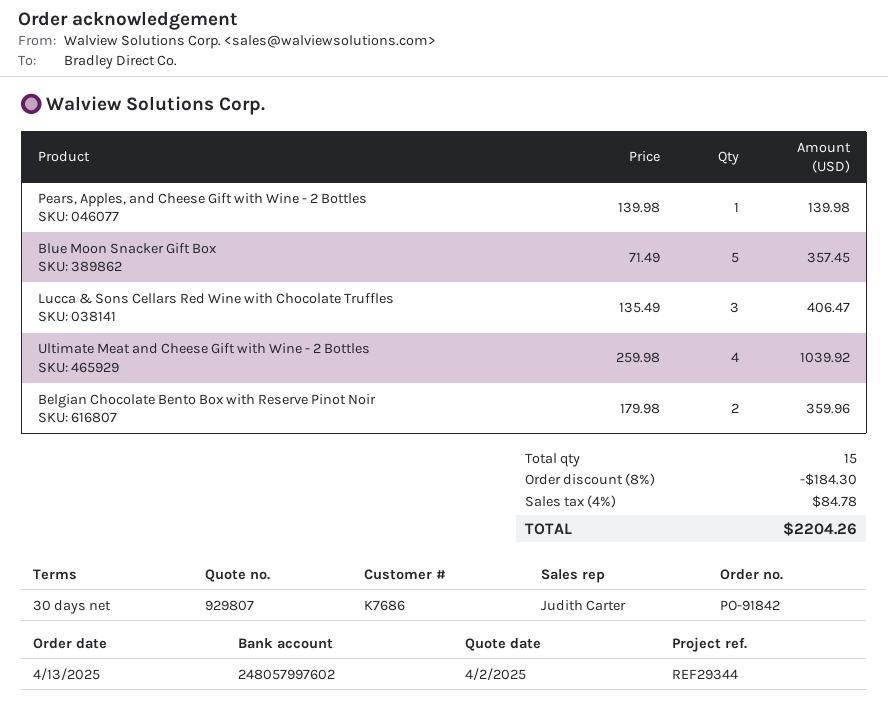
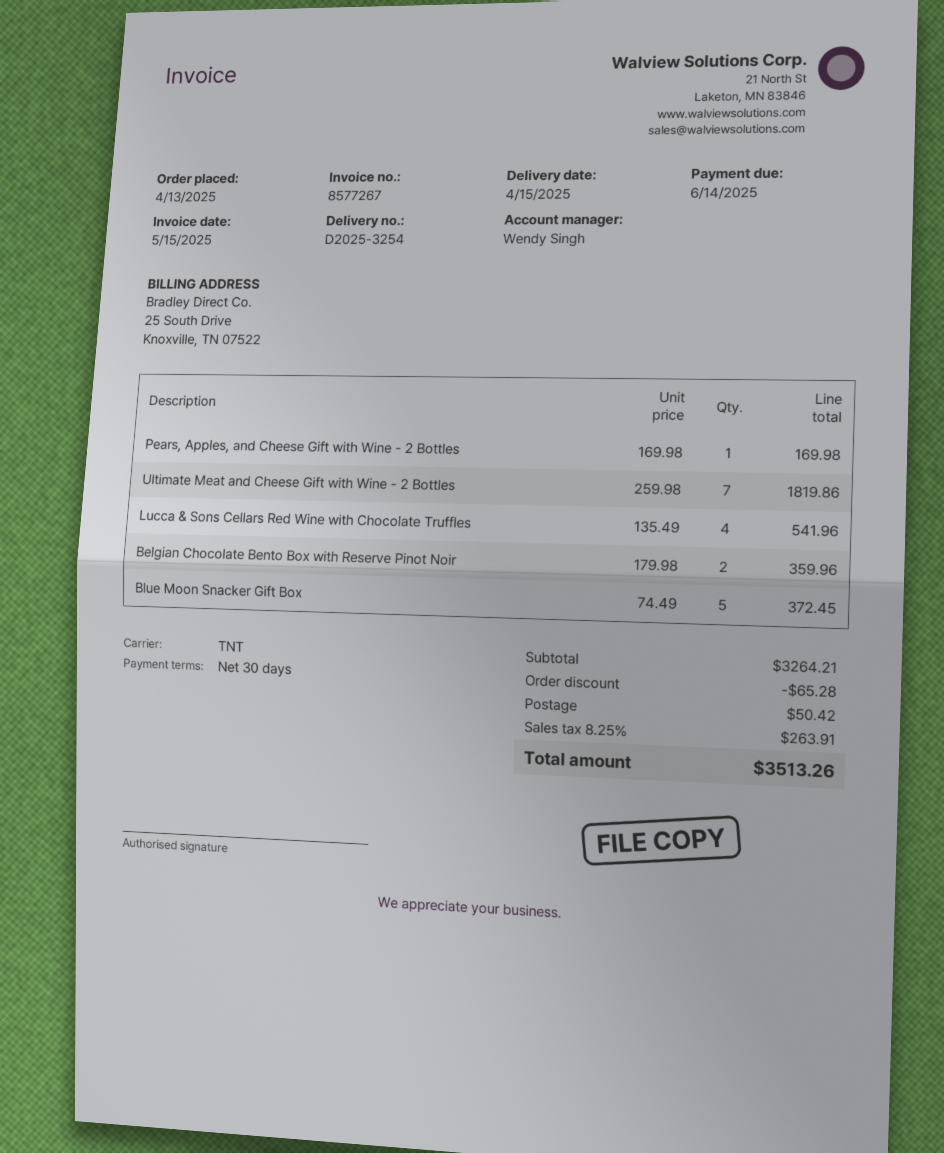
sales rep: Judith Carter -> Wendy Singh
Pears, Apples, and Cheese Gift with Wine - 2 Bottles: 1 x 139.98 = 139.98 -> 1 x 169.98 = 169.98
Blue Moon Snacker Gift Box: 5 x 71.49 = 357.45 -> 5 x 74.49 = 372.45
Lucca & Sons Cellars Red Wine with Chocolate Truffles: 3 x 135.49 = 406.47 -> 4 x 135.49 = 541.96
Ultimate Meat and Cheese Gift with Wine - 2 Bottles: 4 x 259.98 = 1039.92 -> 7 x 259.98 = 1819.86
discount: 184.30 -> 65.28
shipping: none -> 50.42
tax: 4% = 84.78 -> 8.25% = 263.91
total: 2204.26 -> 3513.26

